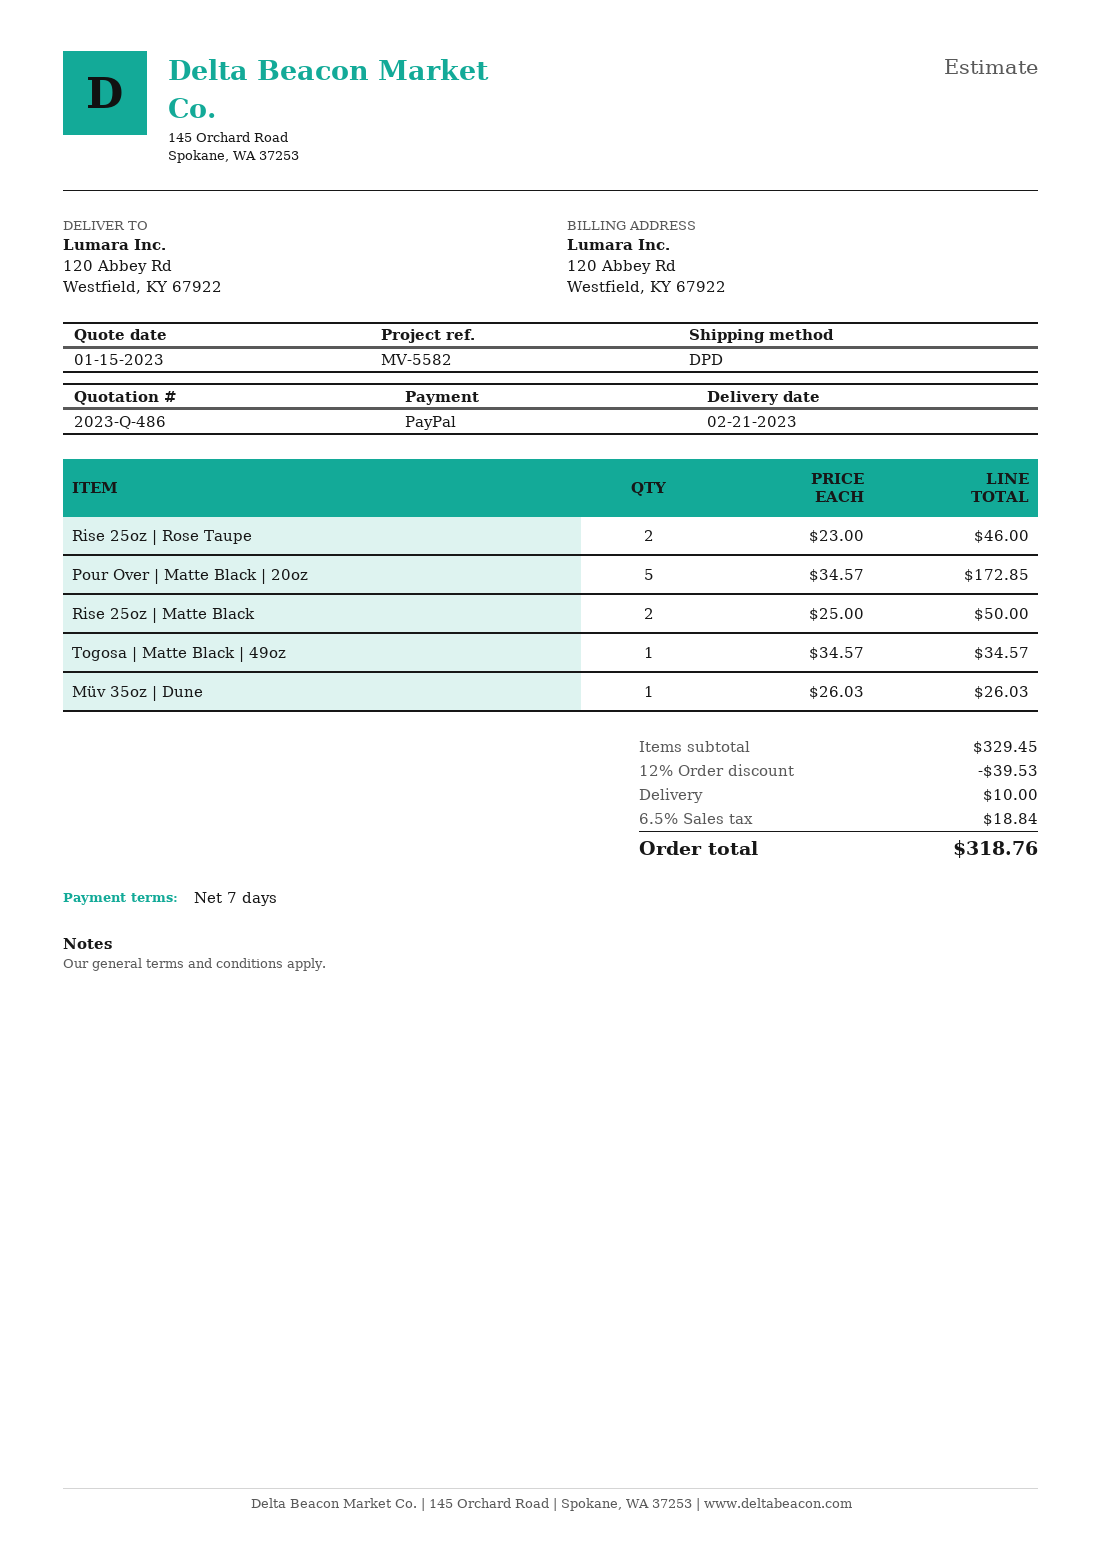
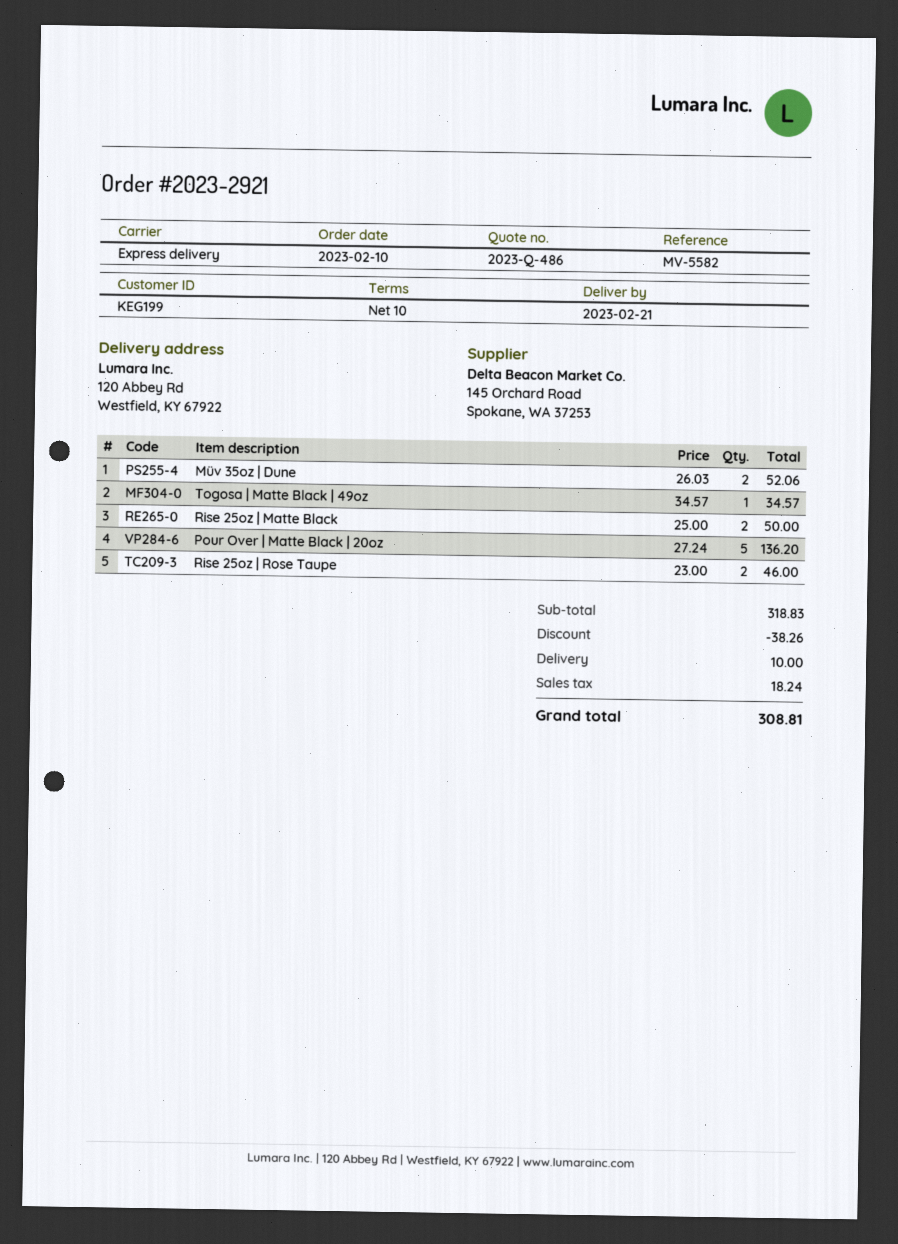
payment terms: 7 days -> 10 days
shipping method: DPD -> express
Pour Over | Matte Black | 20oz: 5 x 34.57 = 172.85 -> 5 x 27.24 = 136.20
Müv 35oz | Dune: 1 x 26.03 = 26.03 -> 2 x 26.03 = 52.06
subtotal: 329.45 -> 318.83
discount: 39.53 -> 38.26
tax: 18.84 -> 18.24
total: 318.76 -> 308.81

